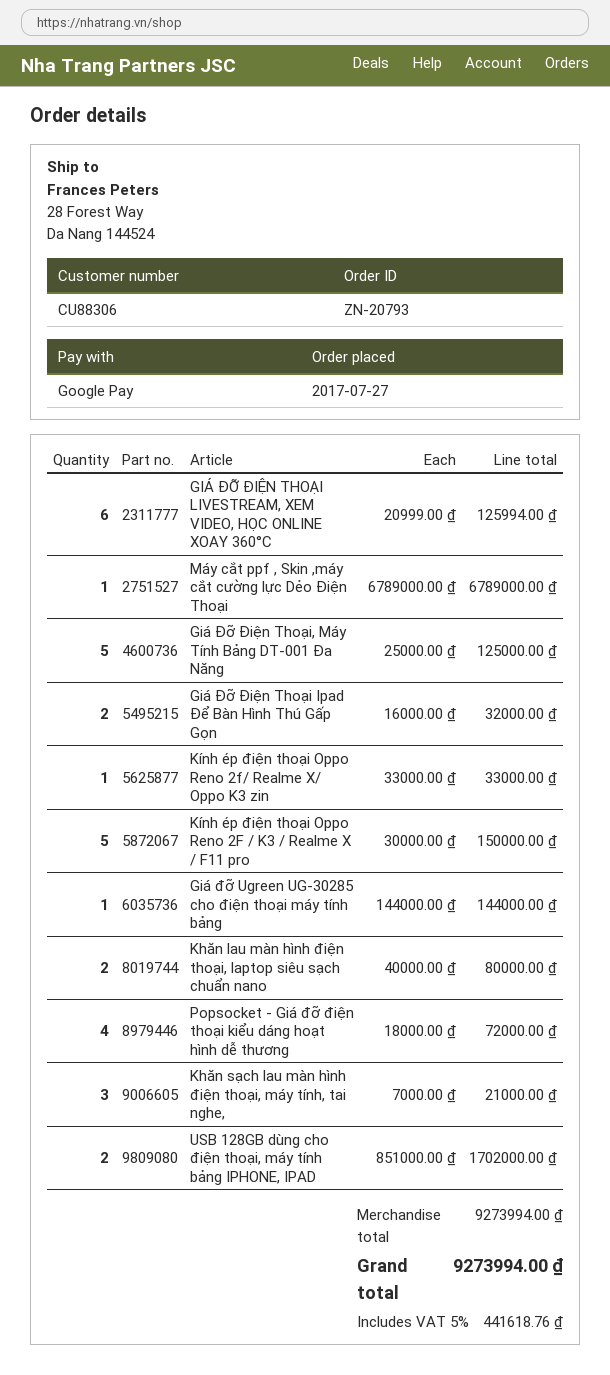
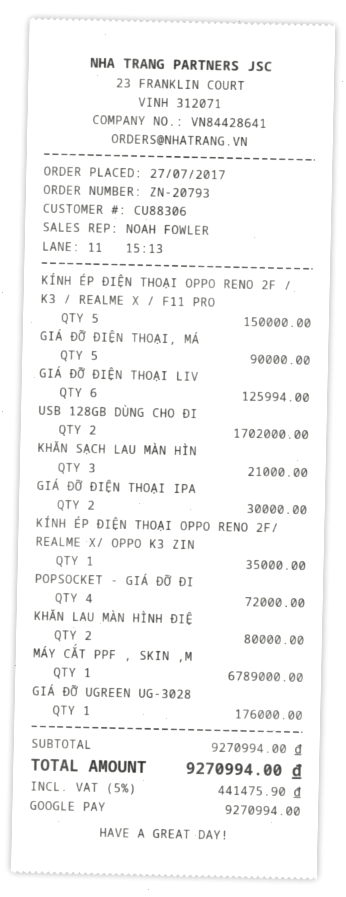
Giá Đỡ Điện Thoại, Máy Tính Bảng DT-001 Đa Năng: 5 for 125000.00 -> 5 for 90000.00
Giá Đỡ Điện Thoại Ipad Để Bàn Hình Thú Gấp Gọn: 2 for 32000.00 -> 2 for 30000.00
Kính ép điện thoại Oppo Reno 2f/ Realme X/ Oppo K3 zin: 1 for 33000.00 -> 1 for 35000.00
Giá đỡ Ugreen UG-30285 cho điện thoại máy tính bảng: 1 for 144000.00 -> 1 for 176000.00
subtotal: 9273994.00 -> 9270994.00
tax: 5% = 441618.76 -> 5% = 441475.90
total: 9273994.00 -> 9270994.00

